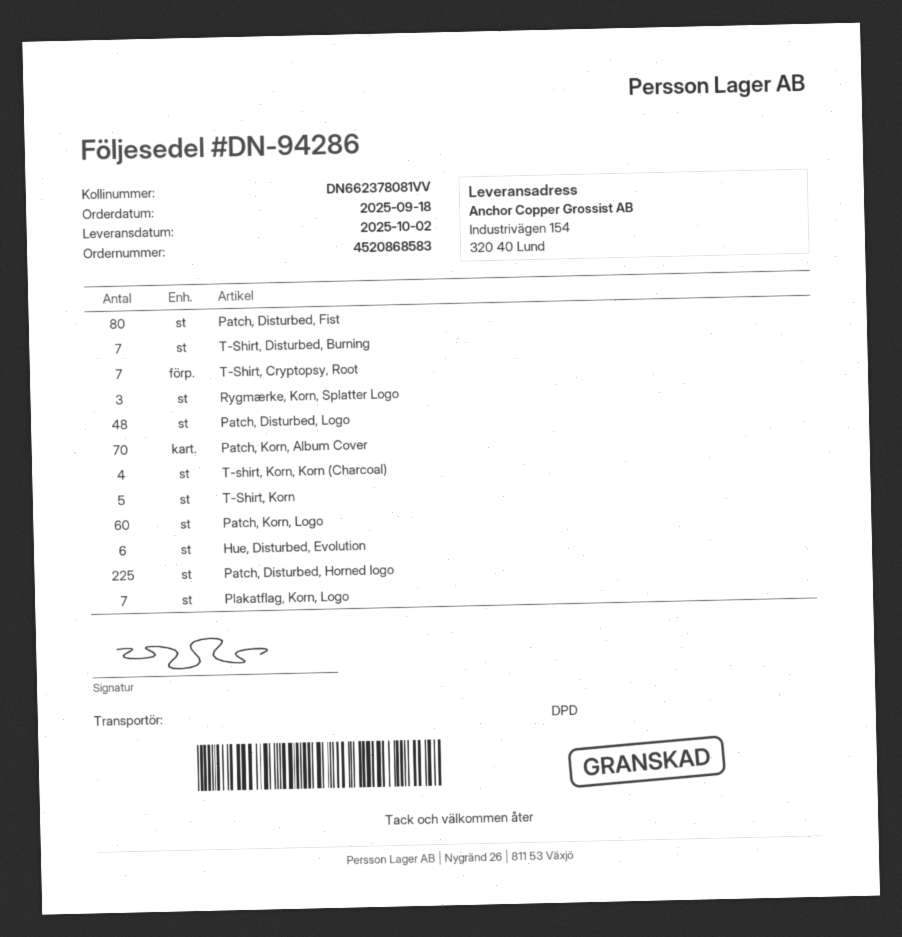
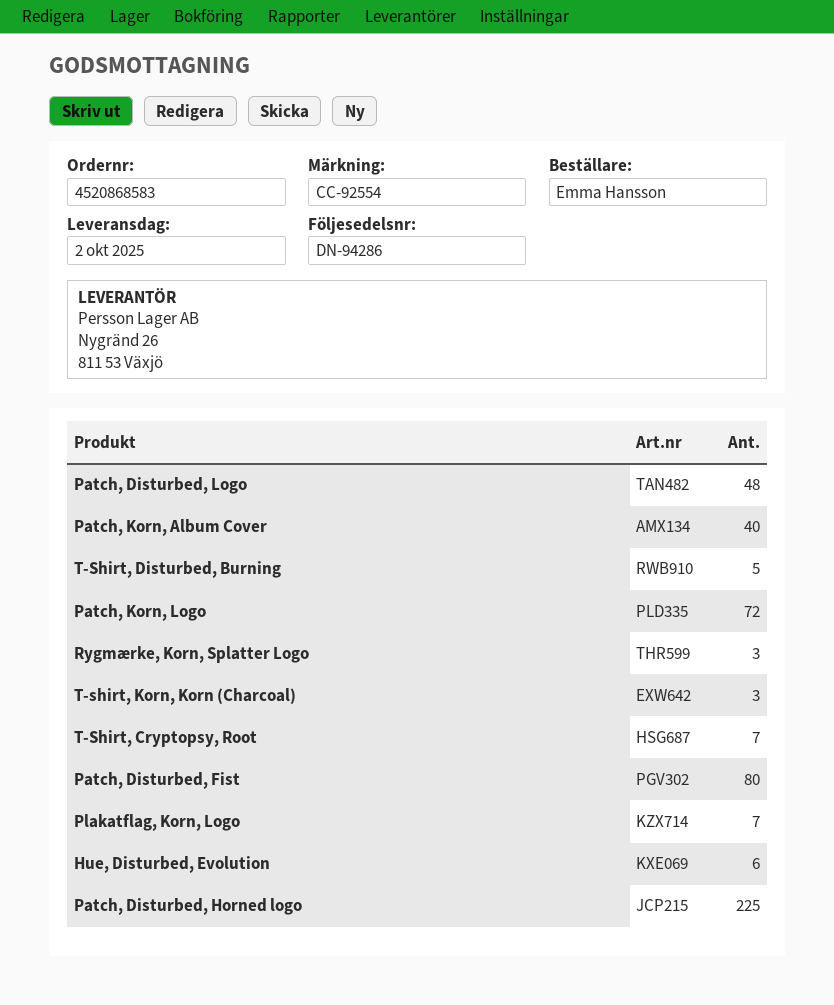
T-Shirt, Disturbed, Burning: 7 -> 5
Patch, Korn, Album Cover: 70 -> 40
T-shirt, Korn, Korn (Charcoal): 4 -> 3
T-Shirt, Korn: 5 -> none
Patch, Korn, Logo: 60 -> 72

